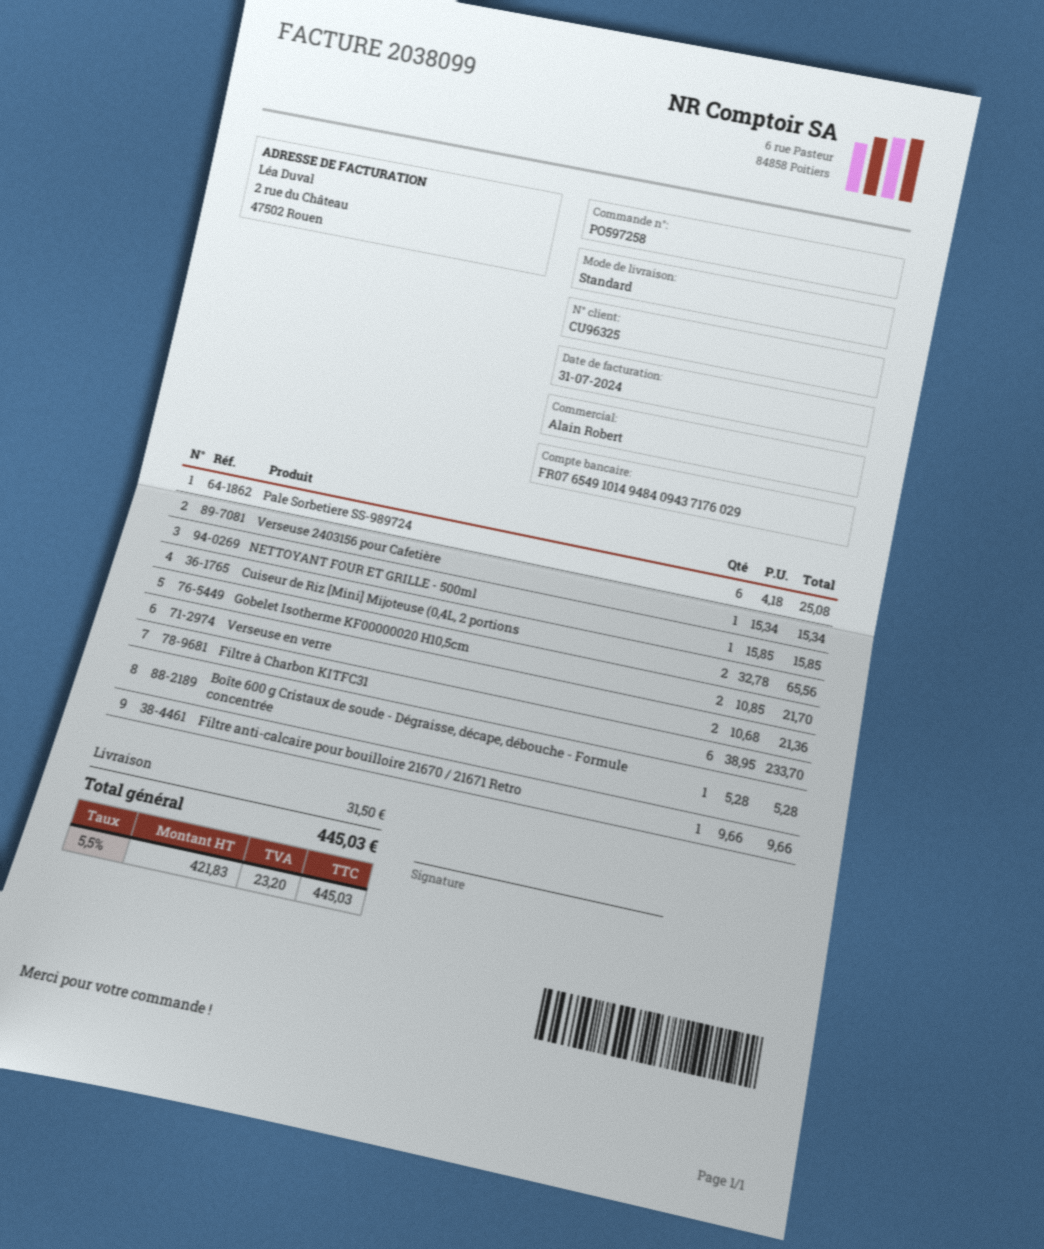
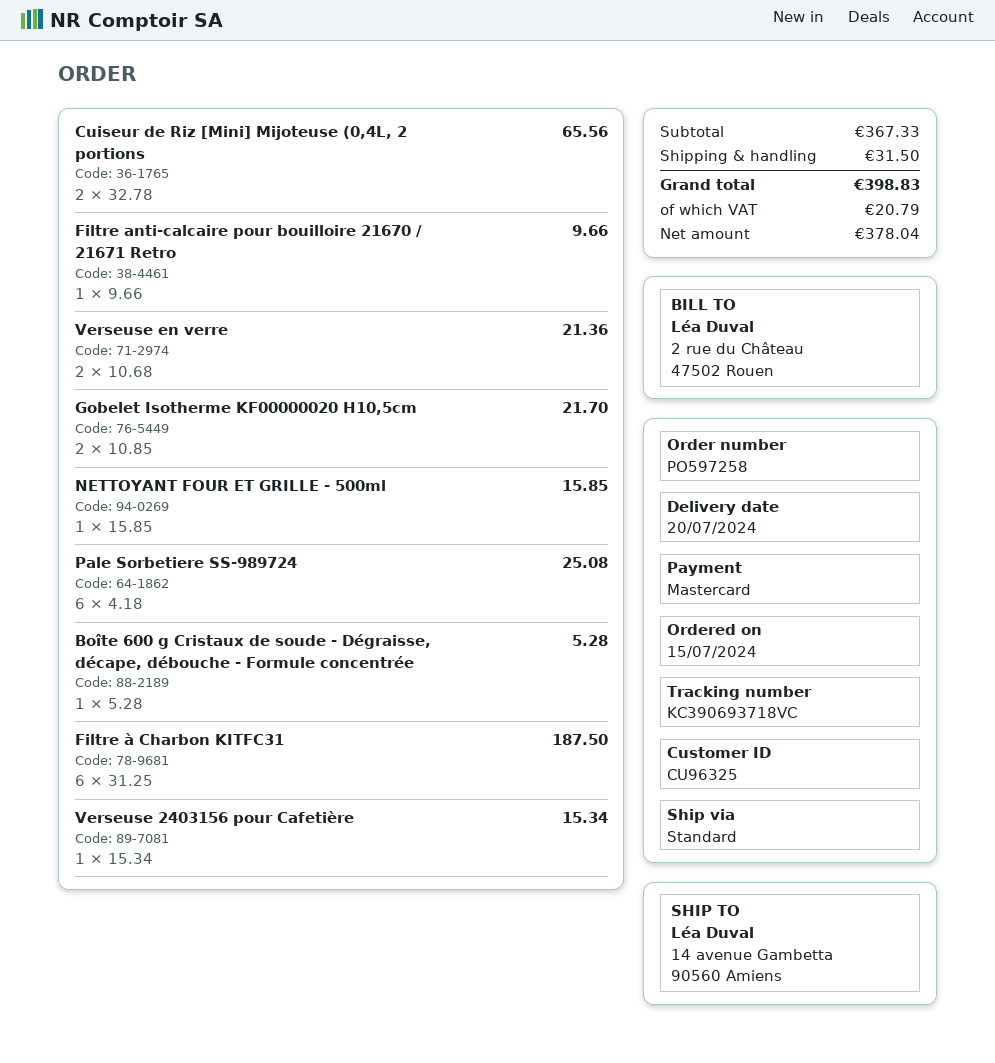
Filtre à Charbon KITFC31: 6 x 38.95 = 233.70 -> 6 x 31.25 = 187.50
net: 421.83 -> 378.04
tax: 23.20 -> 20.79
total: 445.03 -> 398.83

